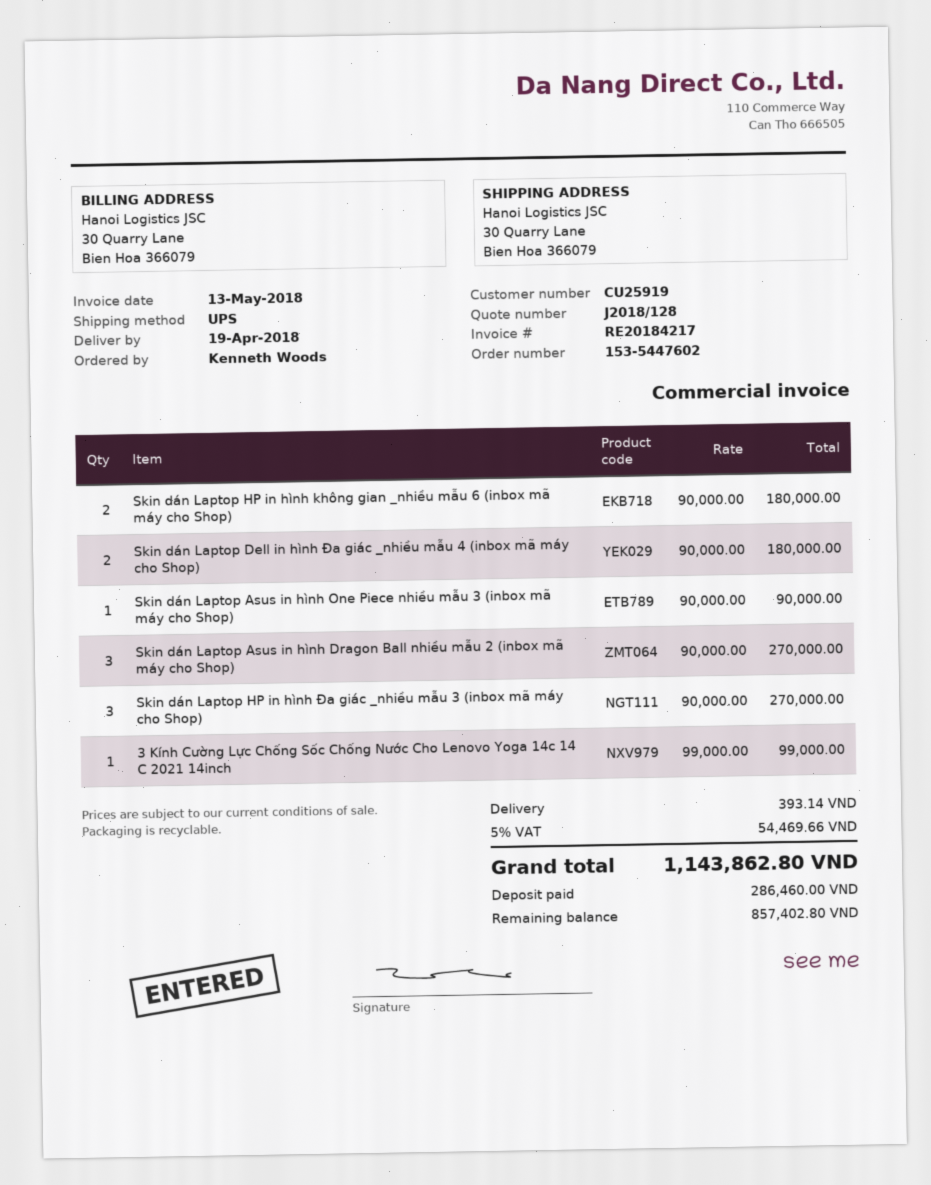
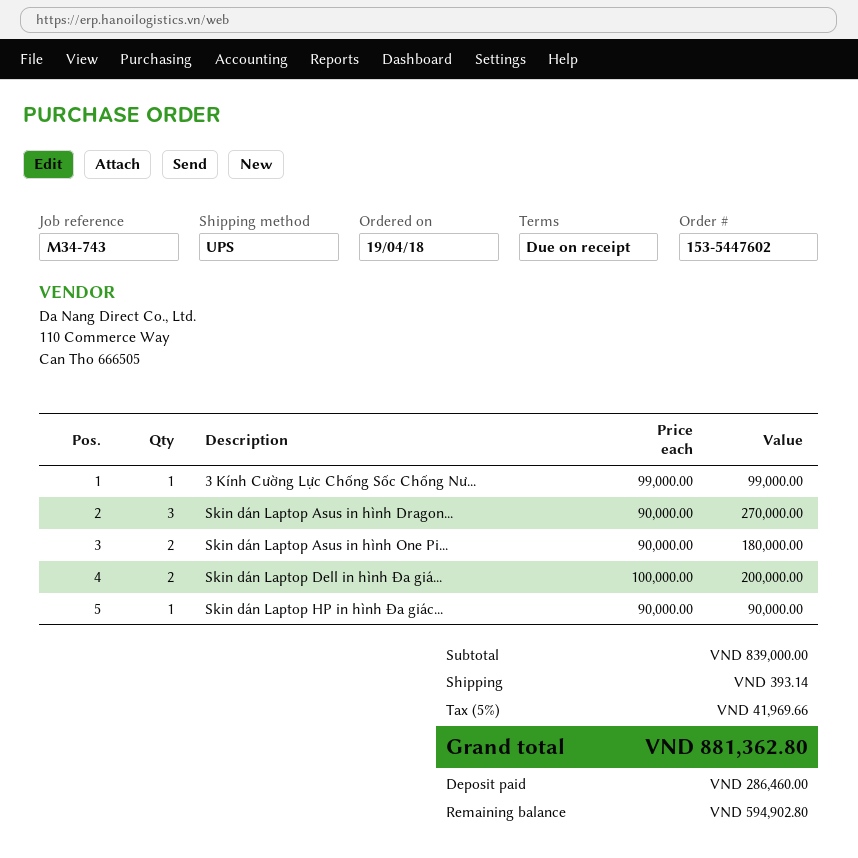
Skin dán Laptop HP in hình không gian _nhiều mẫu 6 (inbox mã máy cho Shop): 2 x 90000.00 = 180000.00 -> none
Skin dán Laptop Dell in hình Đa giác _nhiều mẫu 4 (inbox mã máy cho Shop): 2 x 90000.00 = 180000.00 -> 2 x 100000.00 = 200000.00
Skin dán Laptop Asus in hình One Piece nhiều mẫu 3 (inbox mã máy cho Shop): 1 x 90000.00 = 90000.00 -> 2 x 90000.00 = 180000.00
Skin dán Laptop HP in hình Đa giác _nhiều mẫu 3 (inbox mã máy cho Shop): 3 x 90000.00 = 270000.00 -> 1 x 90000.00 = 90000.00
tax: 5% = 54469.66 -> 5% = 41969.66
total: 1143862.80 -> 881362.80
balance: 857402.80 -> 594902.80

